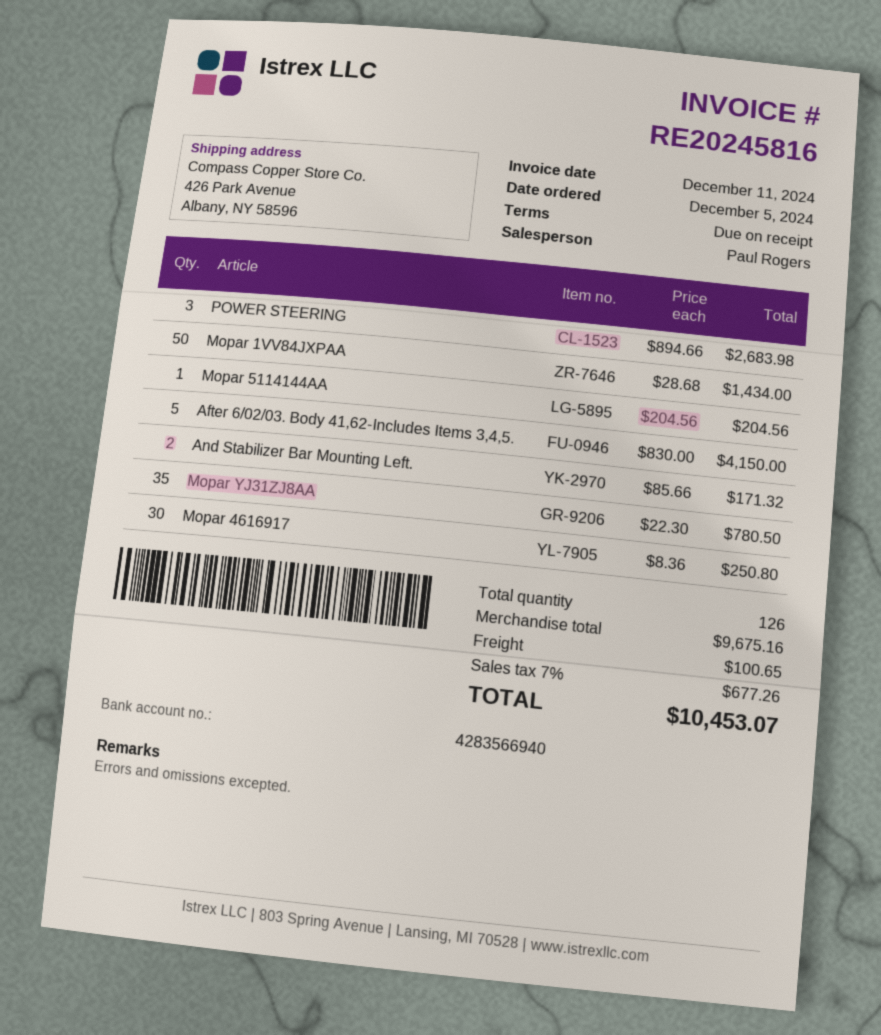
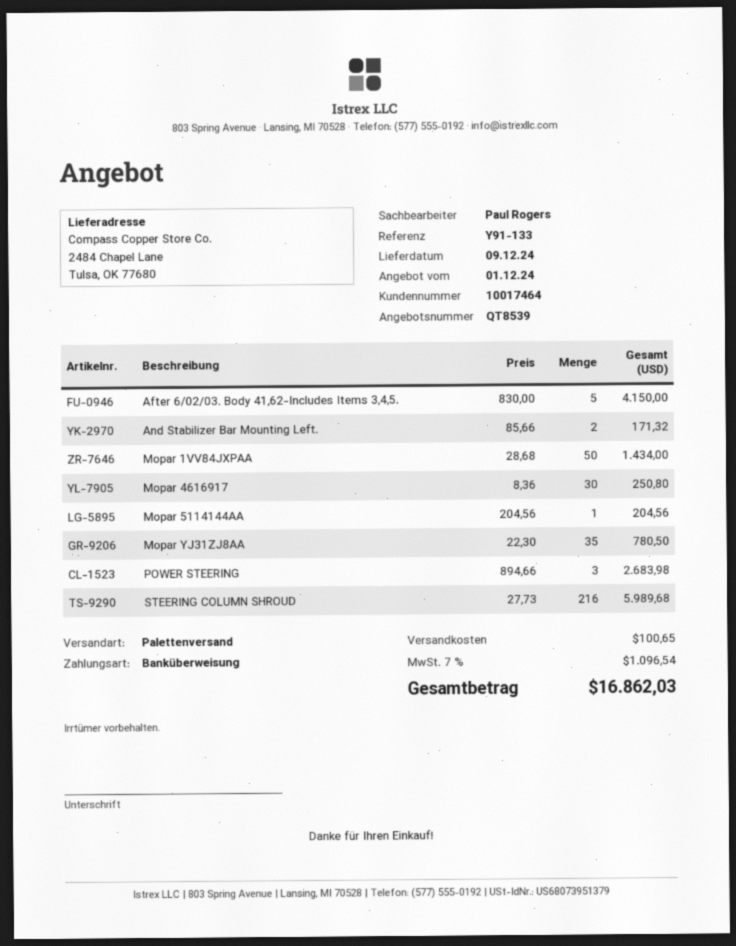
ship to: 426 Park Avenue, Albany, NY 58596 -> 2484 Chapel Lane, Tulsa, OK 77680
STEERING COLUMN SHROUD: none -> 216 x 27.73 = 5989.68
tax: 7% = 677.26 -> 7% = 1096.54
total: 10453.07 -> 16862.03

